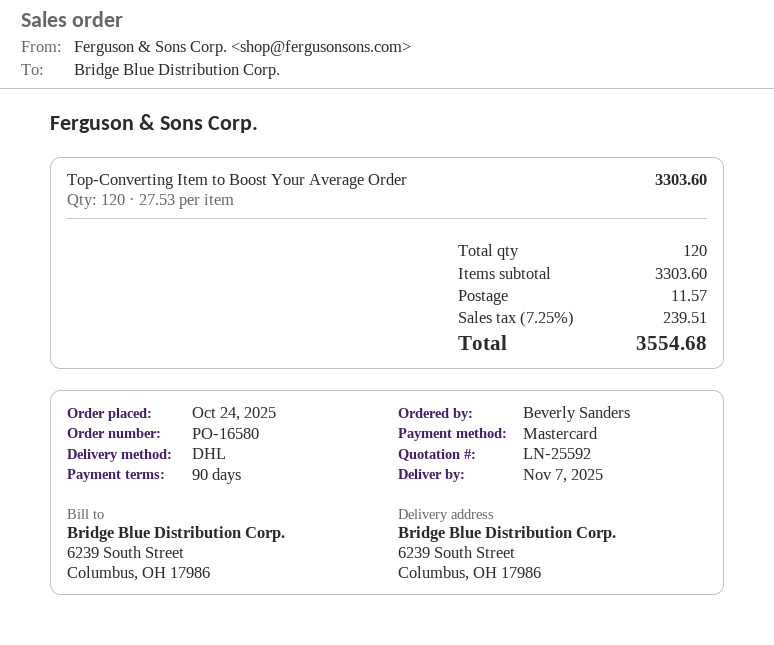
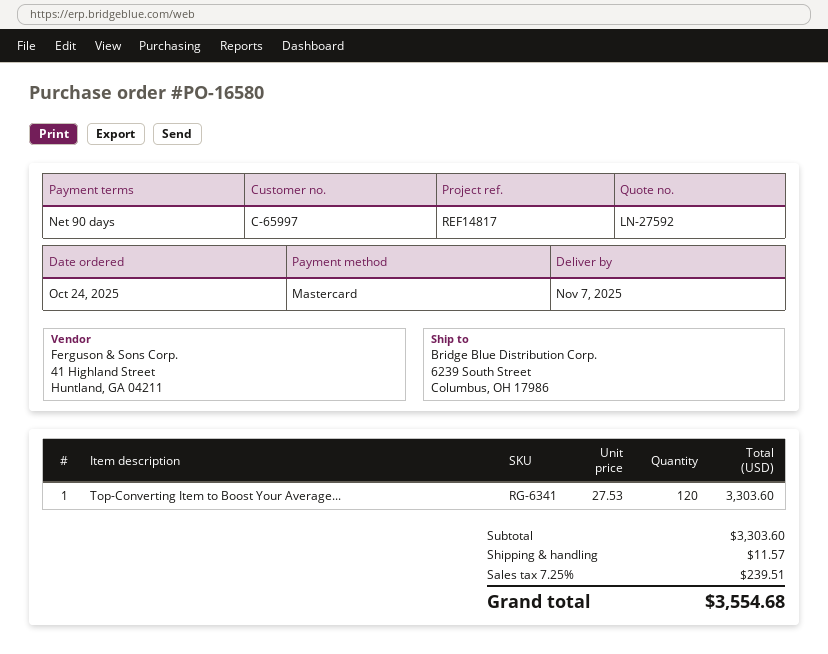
quote number: LN-25592 -> LN-27592

